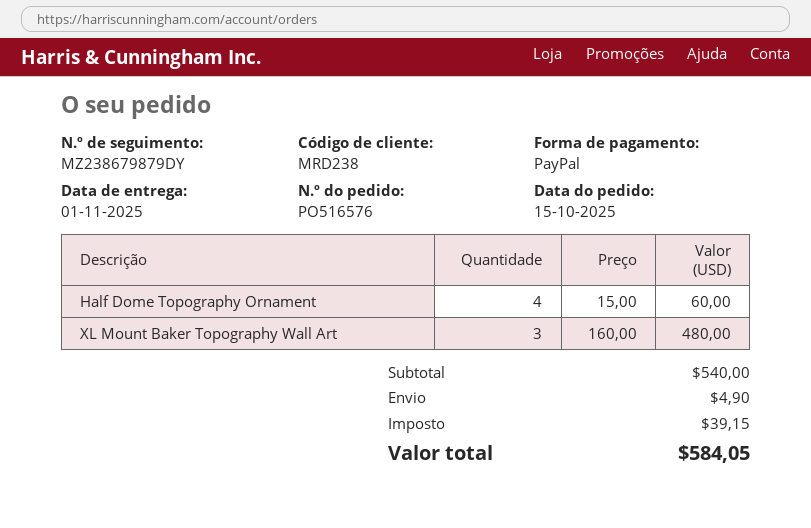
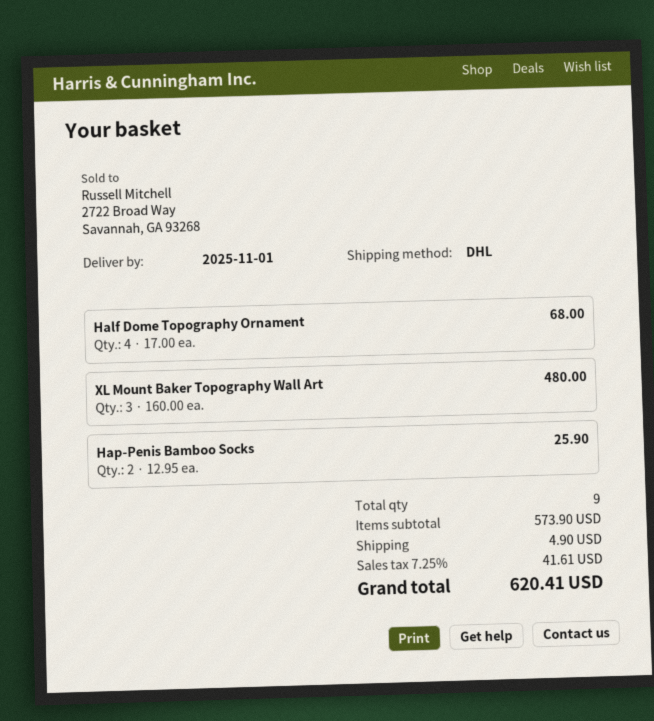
Half Dome Topography Ornament: 4 x 15.00 = 60.00 -> 4 x 17.00 = 68.00
Hap-Penis Bamboo Socks: none -> 2 x 12.95 = 25.90
subtotal: 540.00 -> 573.90
tax: 39.15 -> 41.61
total: 584.05 -> 620.41

